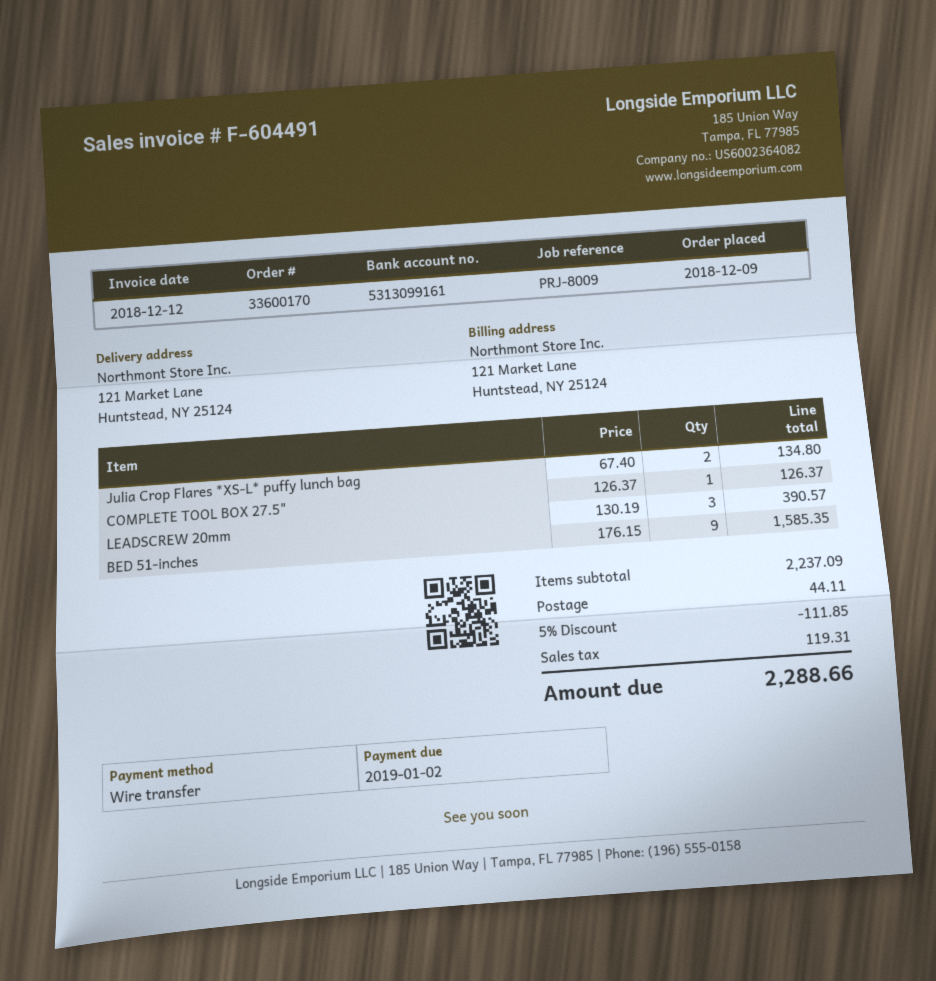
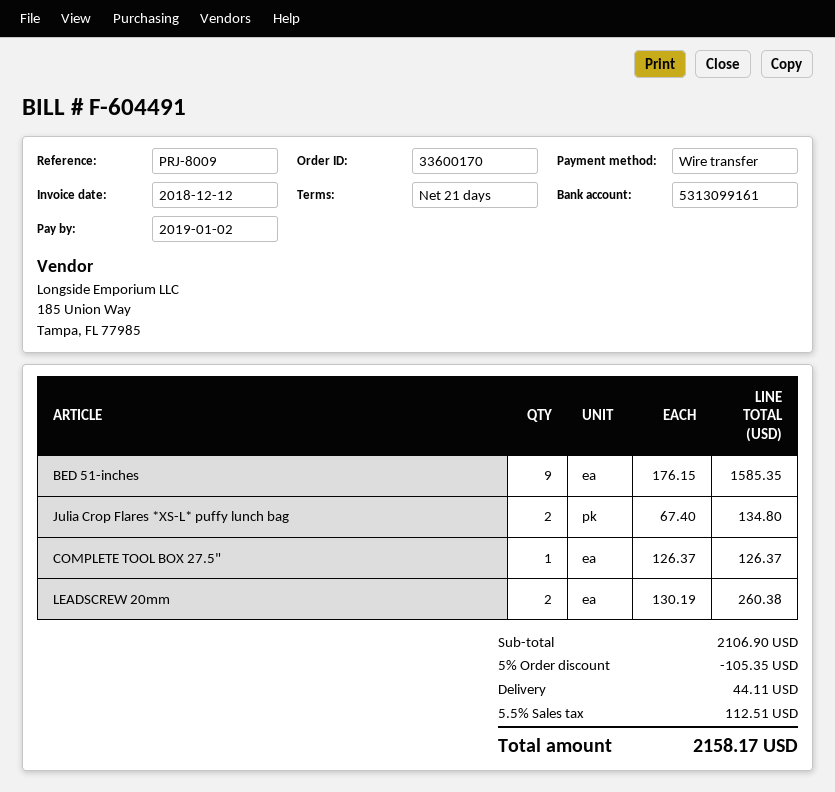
LEADSCREW 20mm: 3 x 130.19 = 390.57 -> 2 x 130.19 = 260.38
subtotal: 2237.09 -> 2106.90
discount: 5% = 111.85 -> 5% = 105.35
tax: 119.31 -> 112.51
total: 2288.66 -> 2158.17

